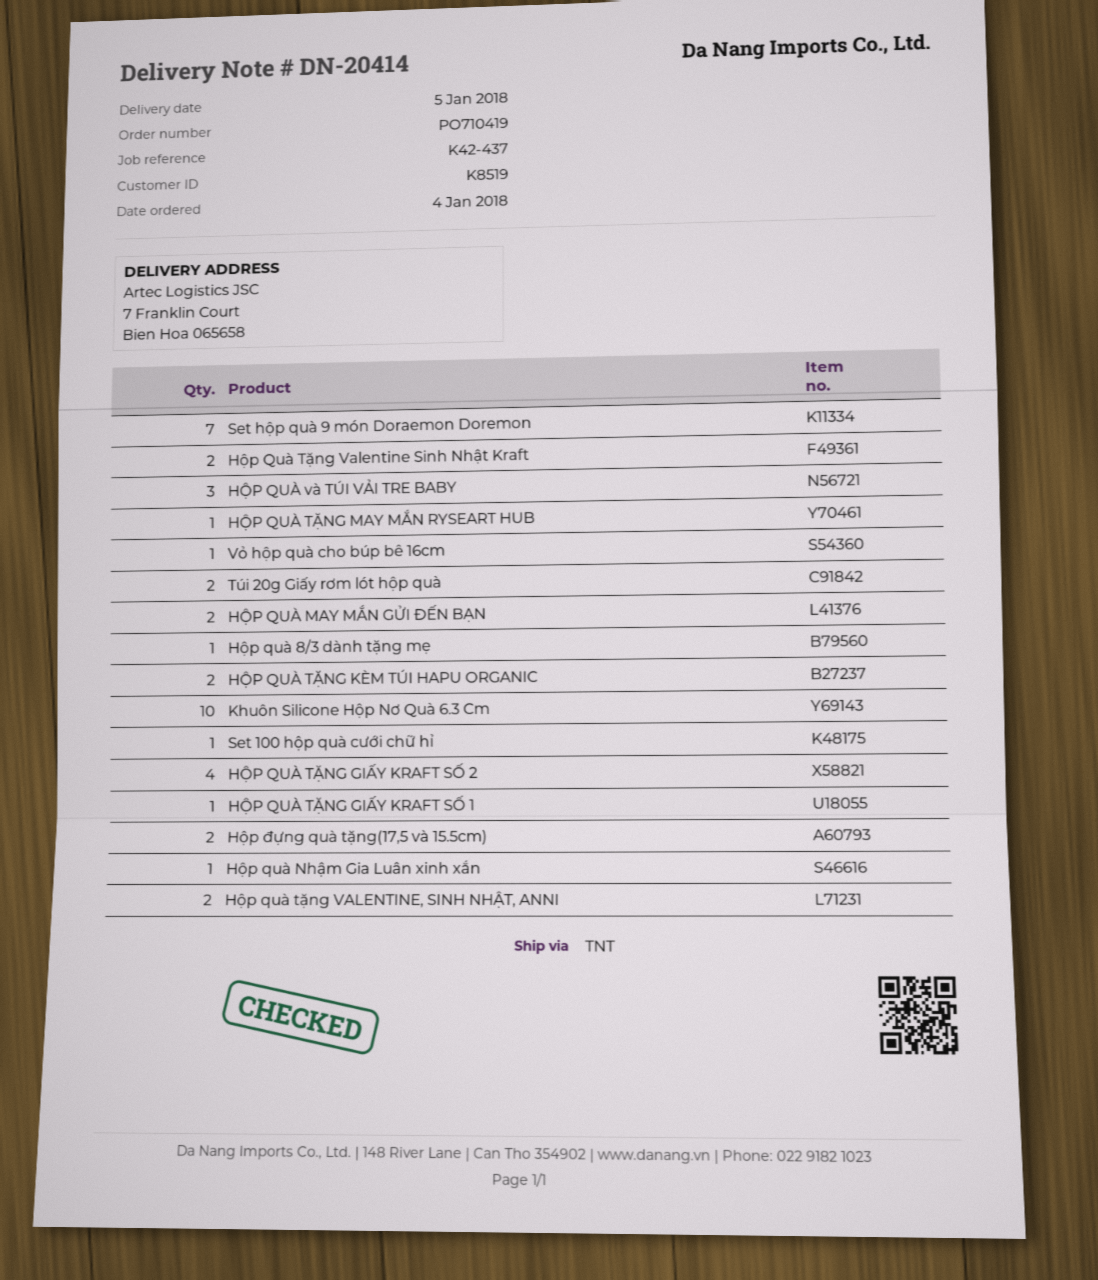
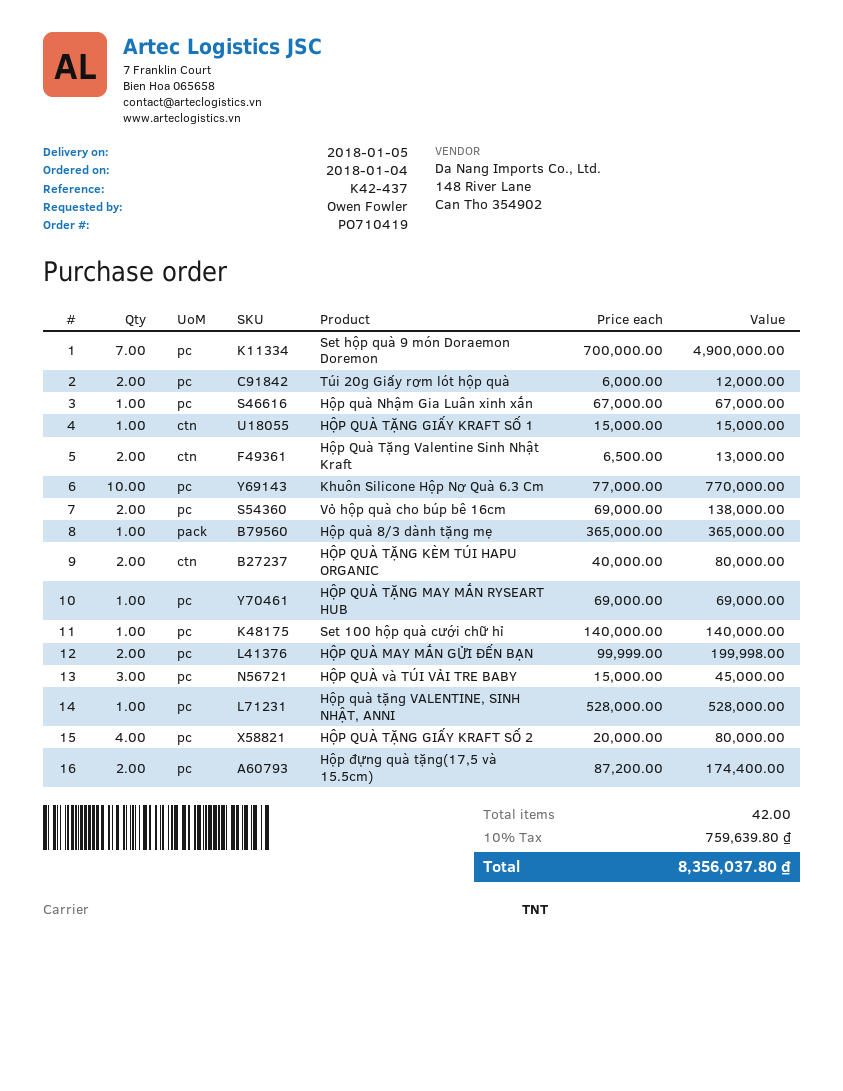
Vỏ hộp quà cho búp bê 16cm: 1 -> 2
Hộp quà tặng VALENTINE, SINH NHẬT, ANNI: 2 -> 1

